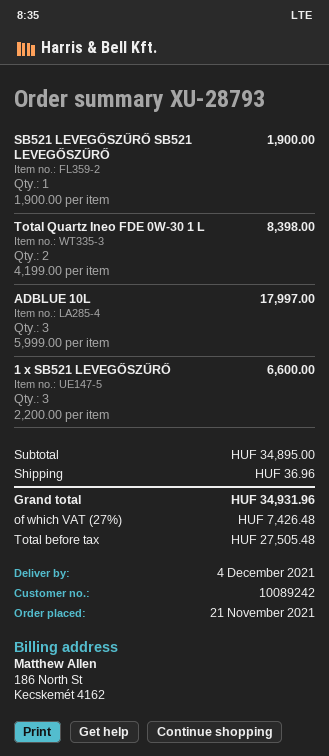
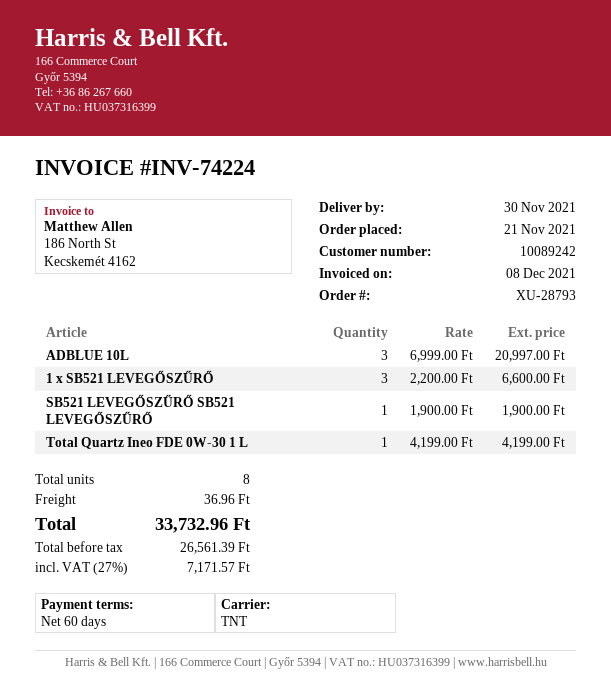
delivery date: 2021-12-04 -> 2021-11-30
Total Quartz Ineo FDE 0W-30 1 L: 2 x 4199.00 = 8398.00 -> 1 x 4199.00 = 4199.00
ADBLUE 10L: 3 x 5999.00 = 17997.00 -> 3 x 6999.00 = 20997.00
net: 27505.48 -> 26561.39
tax: 27% = 7426.48 -> 27% = 7171.57
total: 34931.96 -> 33732.96

